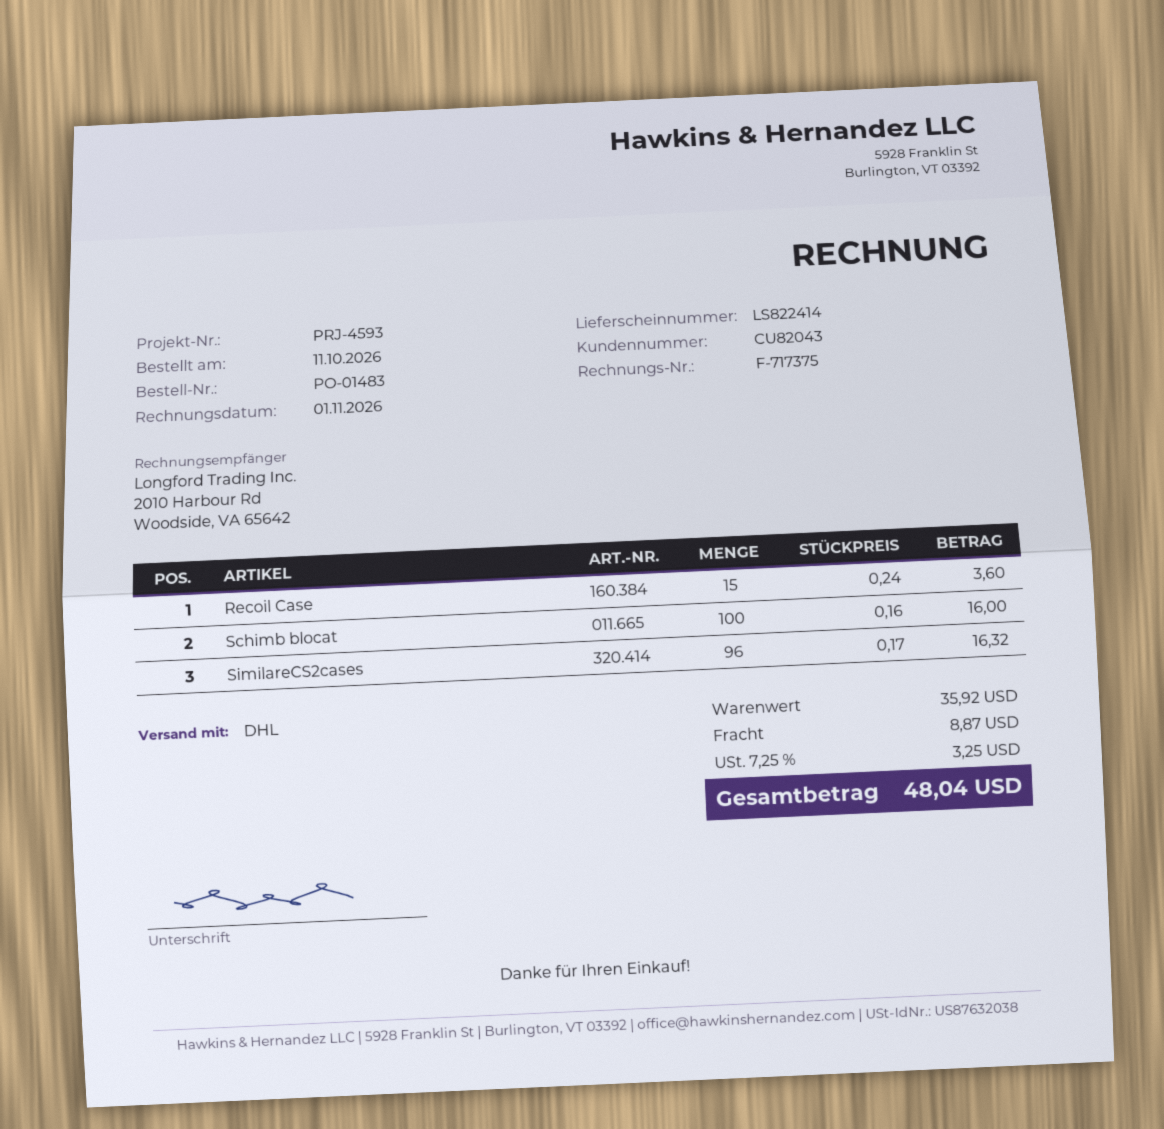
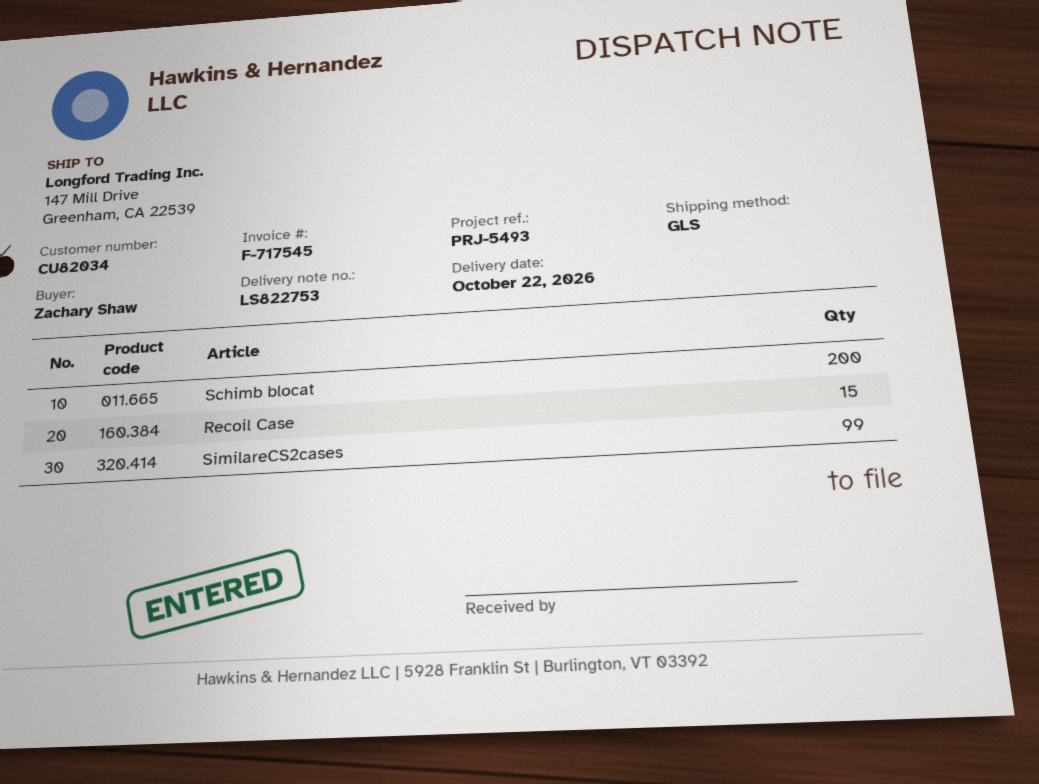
delivery note number: LS822414 -> LS822753
invoice number: F-717375 -> F-717545
customer number: CU82043 -> CU82034
reference: PRJ-4593 -> PRJ-5493
shipping method: DHL -> GLS
Schimb blocat: 100 -> 200
SimilareCS2cases: 96 -> 99

